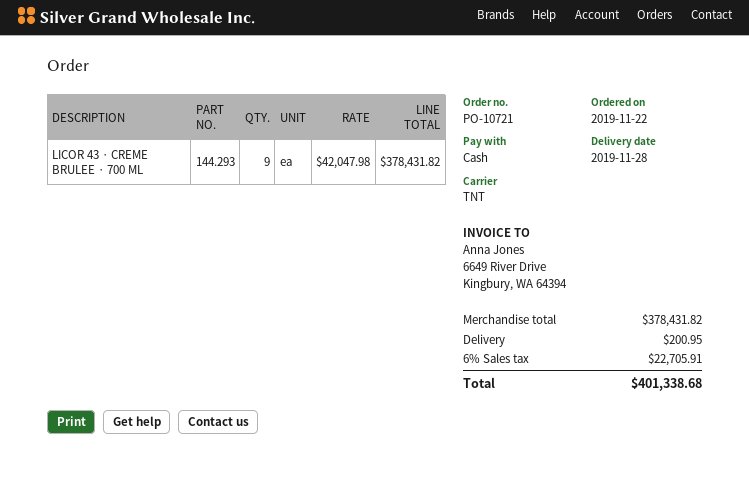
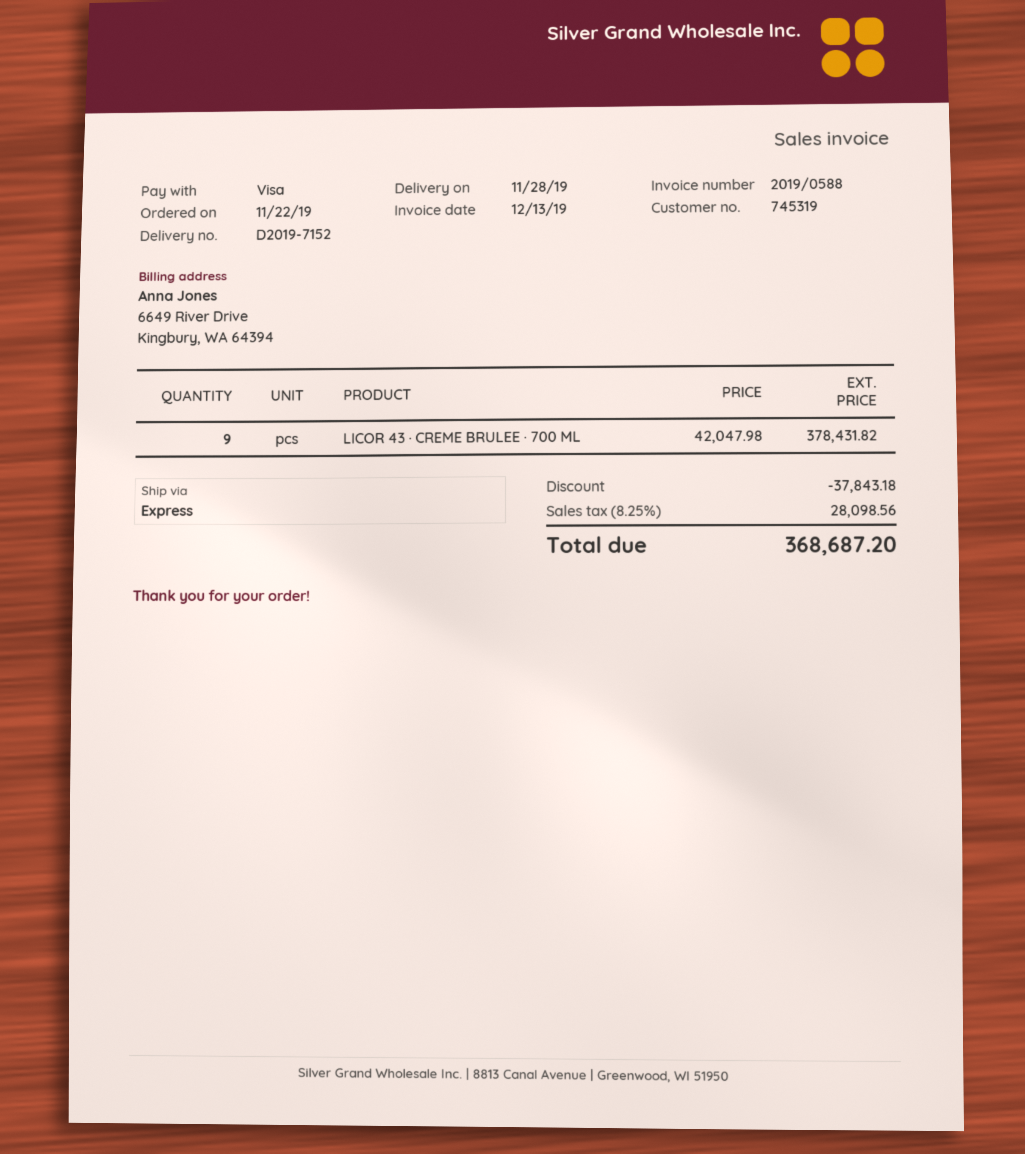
payment method: cash -> Visa
shipping method: TNT -> express
discount: none -> 37843.18
shipping: 200.95 -> none
tax: 6% = 22705.91 -> 8.25% = 28098.56
total: 401338.68 -> 368687.20

